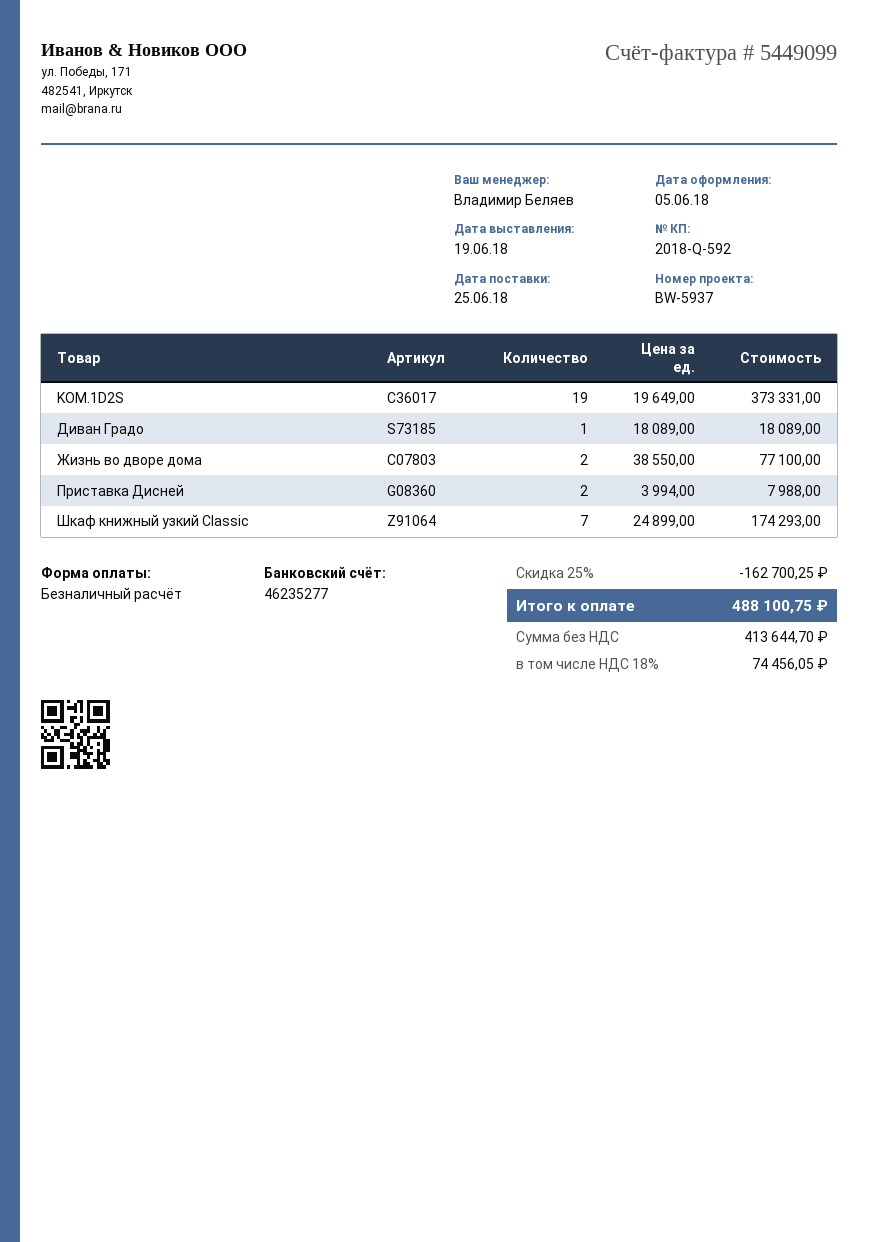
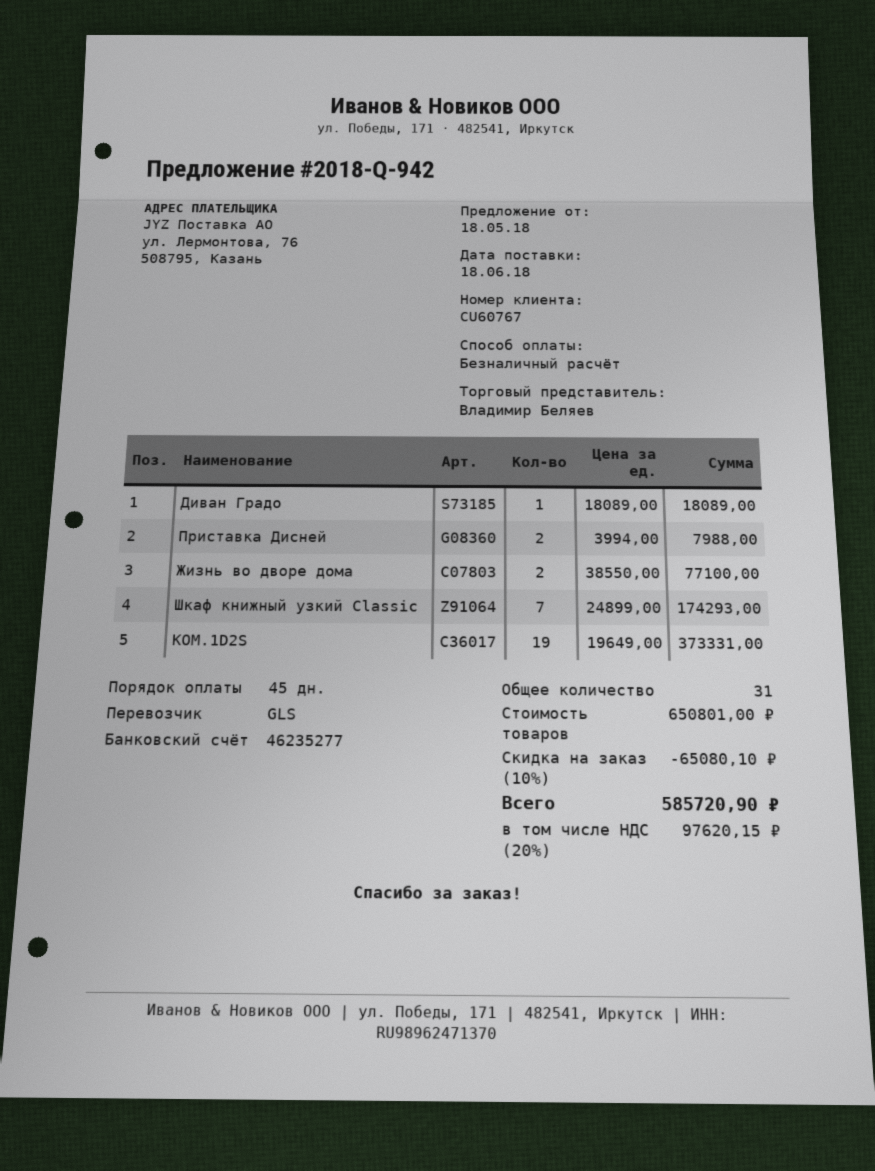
quote number: 2018-Q-592 -> 2018-Q-942
delivery date: 2018-06-25 -> 2018-06-18
discount: 25% = 162700.25 -> 10% = 65080.10
tax: 18% = 74456.05 -> 20% = 97620.15
total: 488100.75 -> 585720.90

